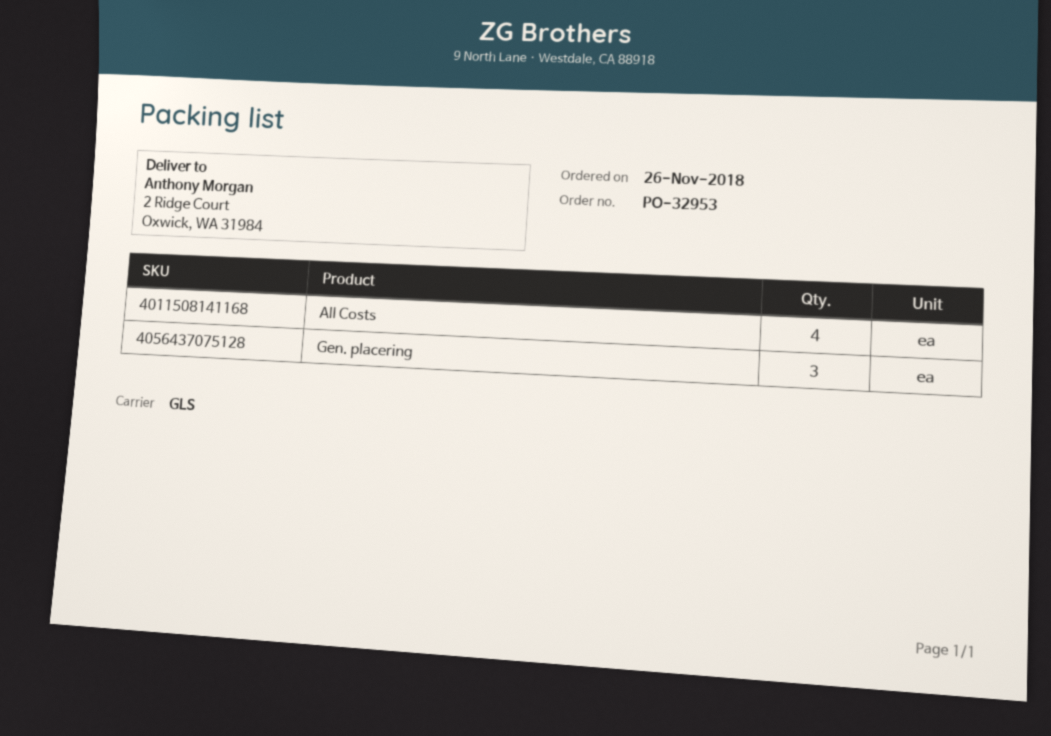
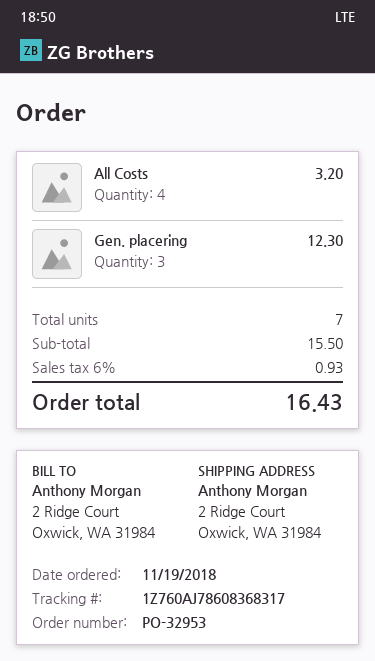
order date: 2018-11-26 -> 2018-11-19

